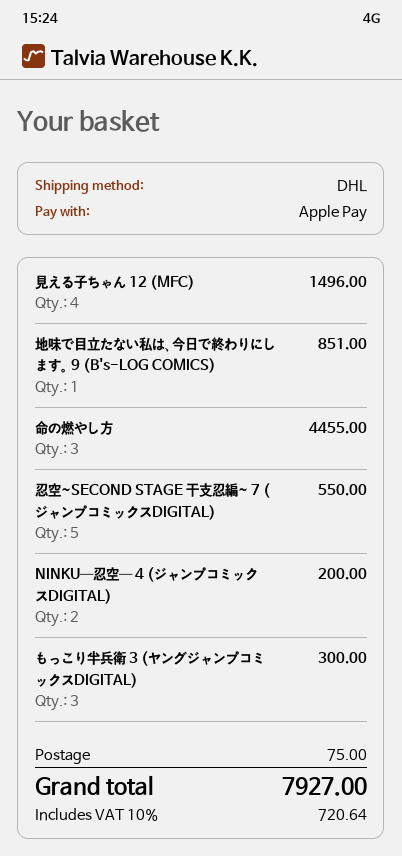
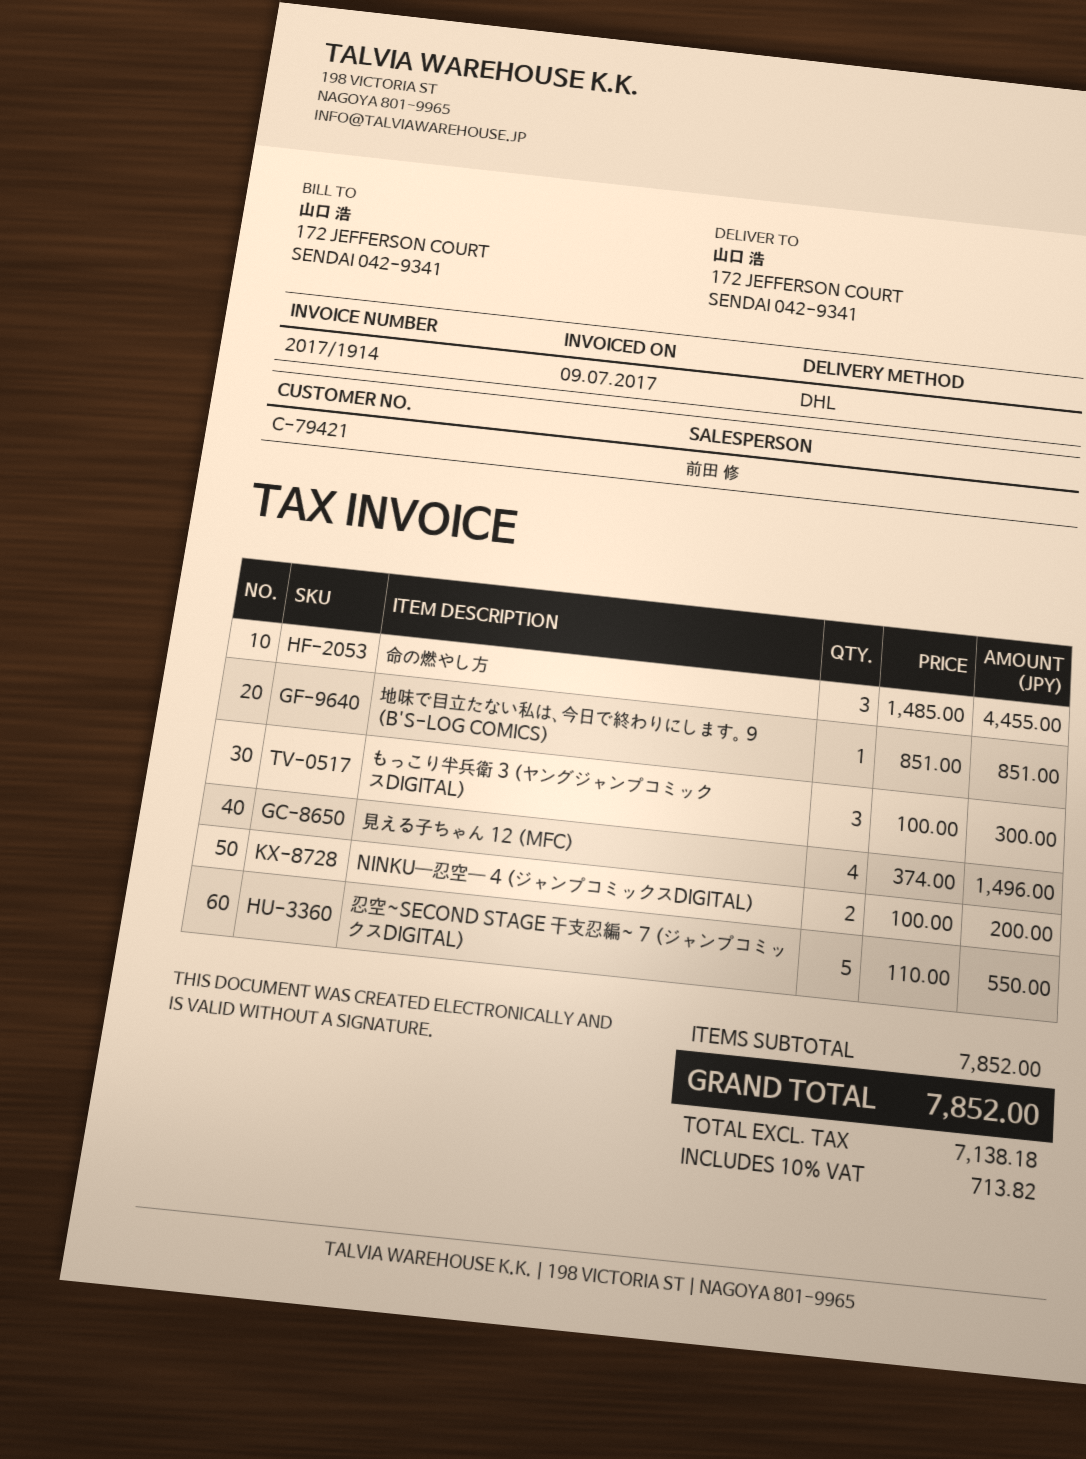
shipping: 75.00 -> none
tax: 10% = 720.64 -> 10% = 713.82
total: 7927.00 -> 7852.00

